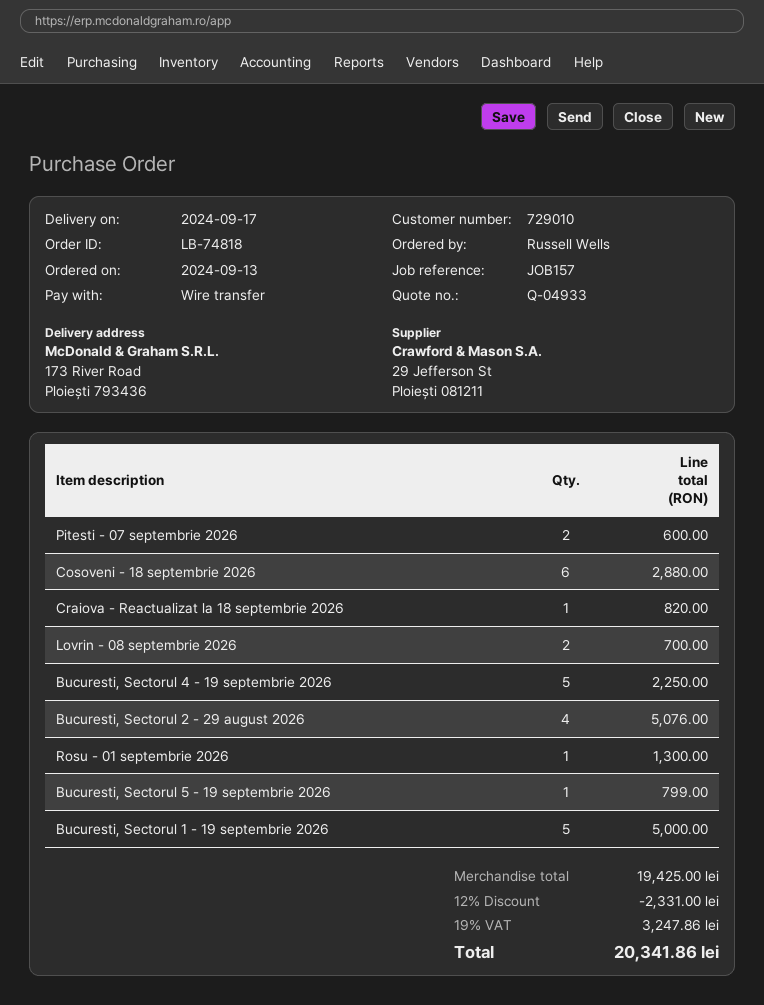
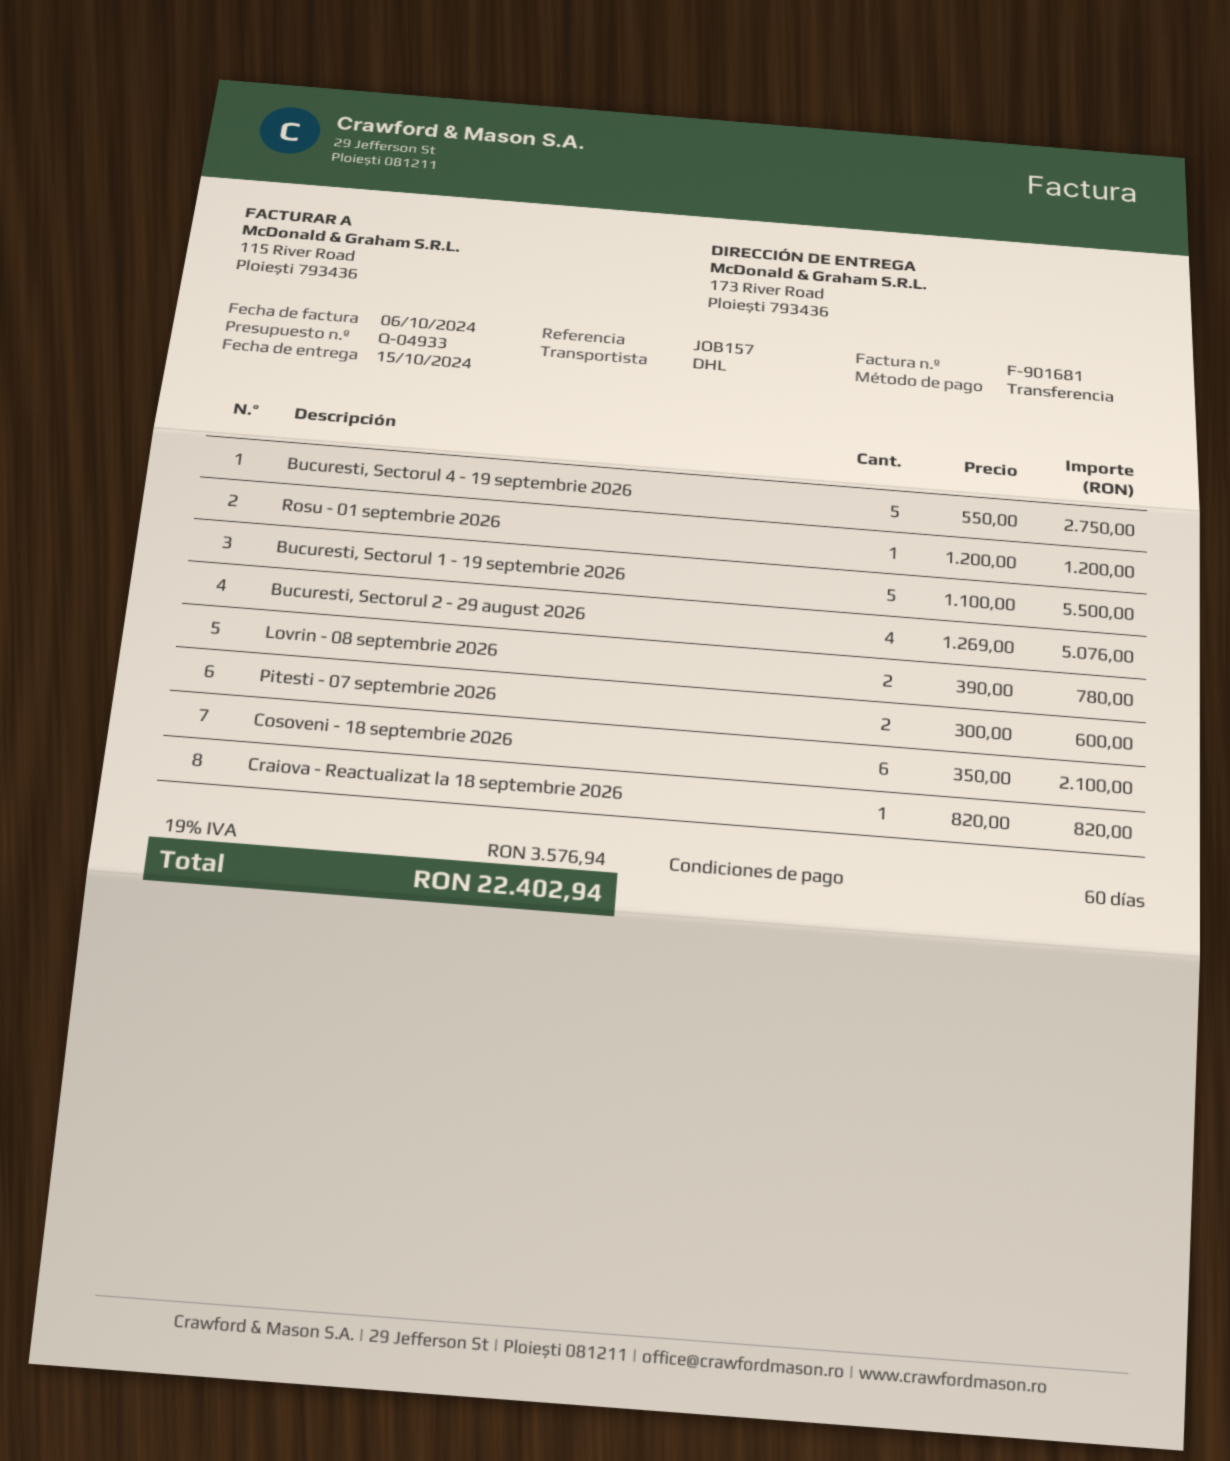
delivery date: 2024-09-17 -> 2024-10-15
Cosoveni - 18 septembrie 2026: 6 for 2880.00 -> 6 for 2100.00
Lovrin - 08 septembrie 2026: 2 for 700.00 -> 2 for 780.00
Bucuresti, Sectorul 4 - 19 septembrie 2026: 5 for 2250.00 -> 5 for 2750.00
Rosu - 01 septembrie 2026: 1 for 1300.00 -> 1 for 1200.00
Bucuresti, Sectorul 5 - 19 septembrie 2026: 1 for 799.00 -> none
Bucuresti, Sectorul 1 - 19 septembrie 2026: 5 for 5000.00 -> 5 for 5500.00
discount: 12% = 2331.00 -> none
tax: 19% = 3247.86 -> 19% = 3576.94
total: 20341.86 -> 22402.94

